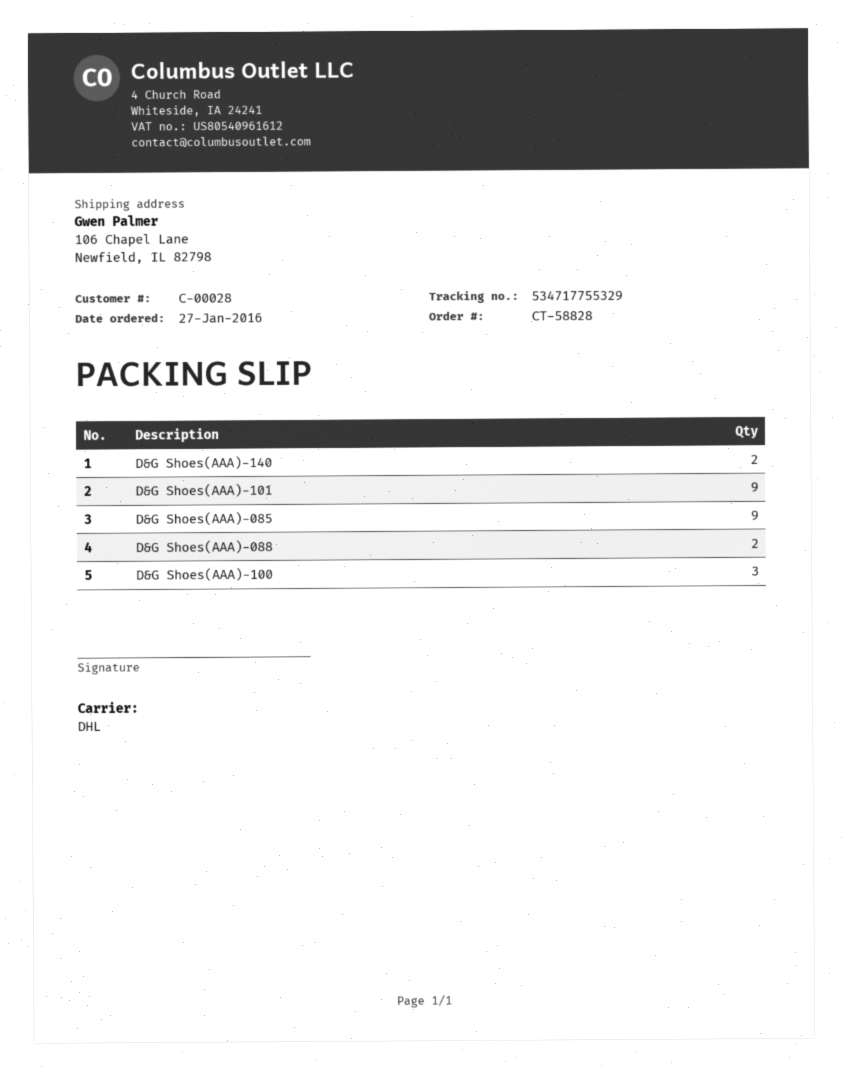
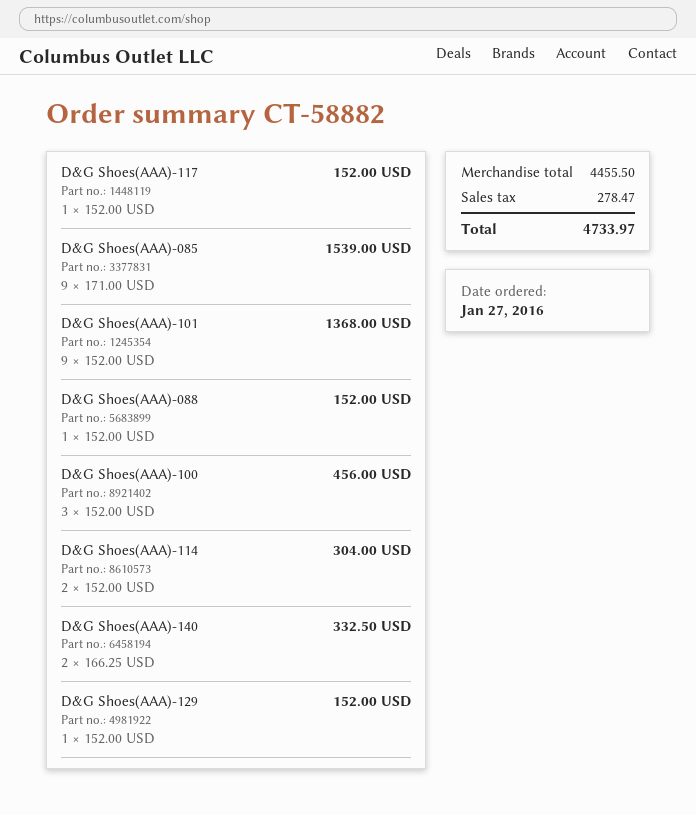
order number: CT-58828 -> CT-58882
D&G Shoes(AAA)-088: 2 -> 1
D&G Shoes(AAA)-117: none -> 1
D&G Shoes(AAA)-114: none -> 2
D&G Shoes(AAA)-129: none -> 1

